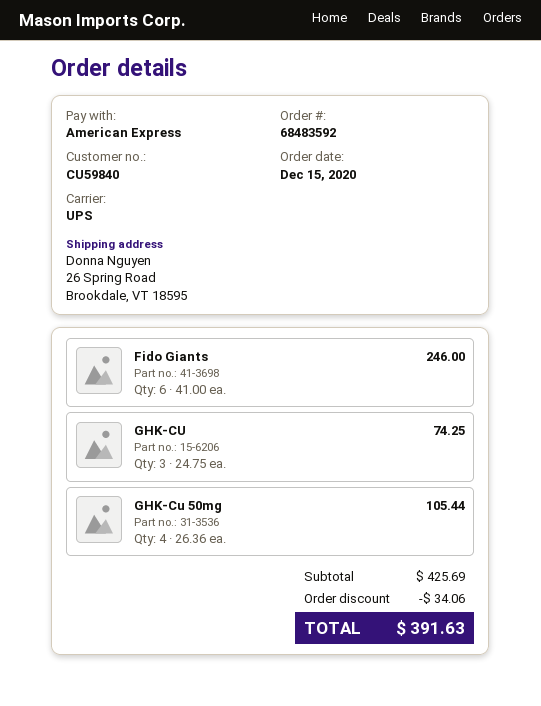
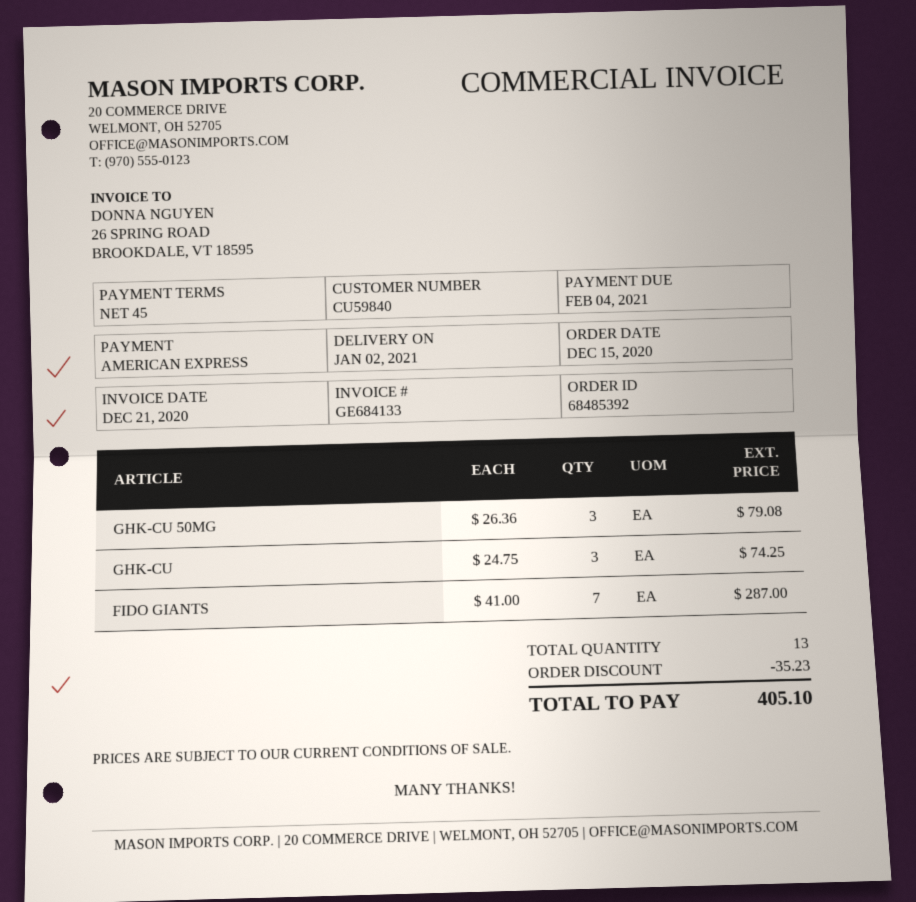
order number: 68483592 -> 68485392
Fido Giants: 6 x 41.00 = 246.00 -> 7 x 41.00 = 287.00
GHK-Cu 50mg: 4 x 26.36 = 105.44 -> 3 x 26.36 = 79.08
discount: 34.06 -> 35.23
total: 391.63 -> 405.10

